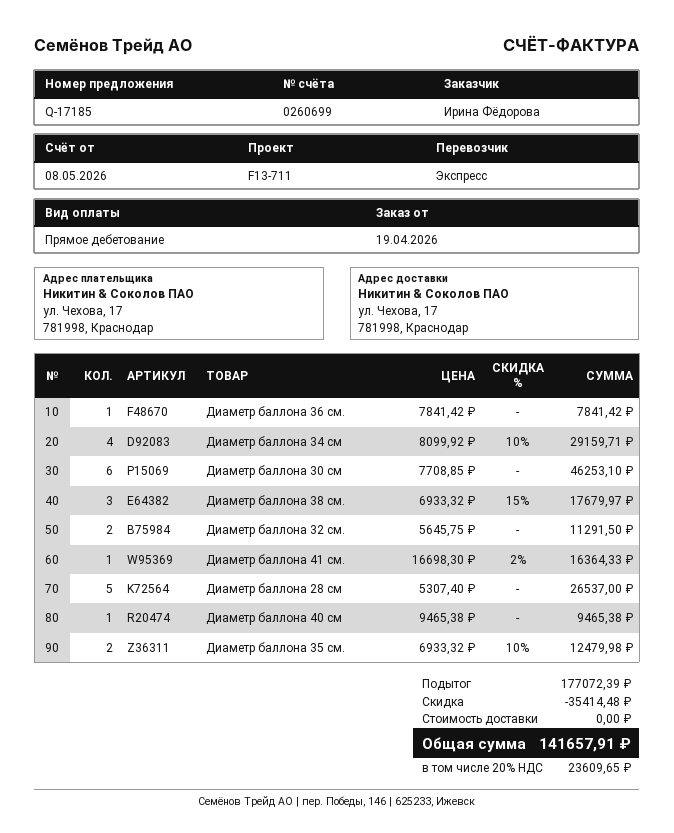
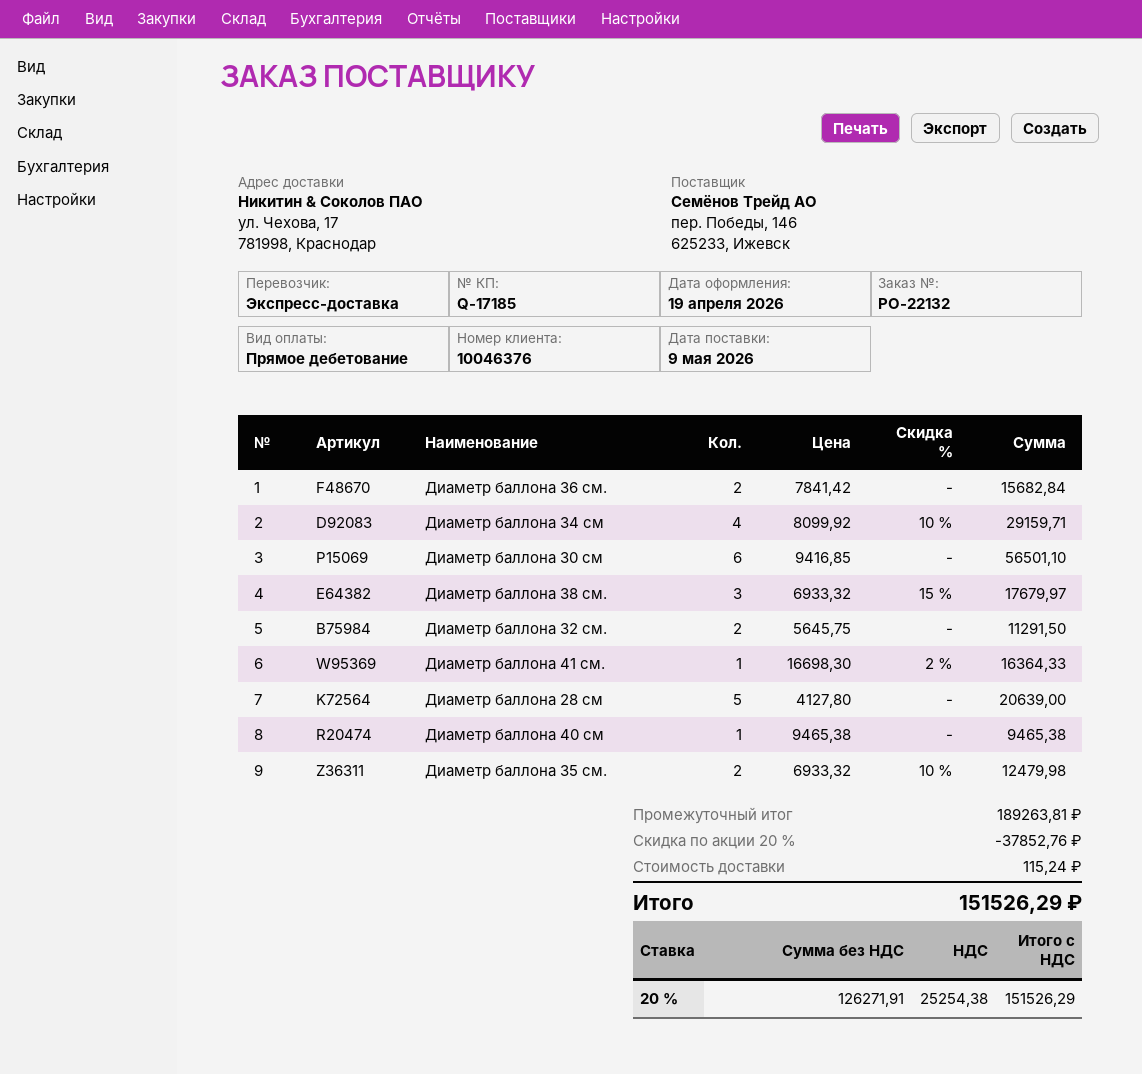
Диаметр баллона 36 см.: 1 x 7841.42 = 7841.42 -> 2 x 7841.42 = 15682.84
Диаметр баллона 30 см: 6 x 7708.85 = 46253.10 -> 6 x 9416.85 = 56501.10
Диаметр баллона 28 см: 5 x 5307.40 = 26537.00 -> 5 x 4127.80 = 20639.00
subtotal: 177072.39 -> 189263.81
discount: 35414.48 -> 37852.76
shipping: 0.00 -> 115.24
tax: 20% = 23609.65 -> 20% = 25254.38
total: 141657.91 -> 151526.29

